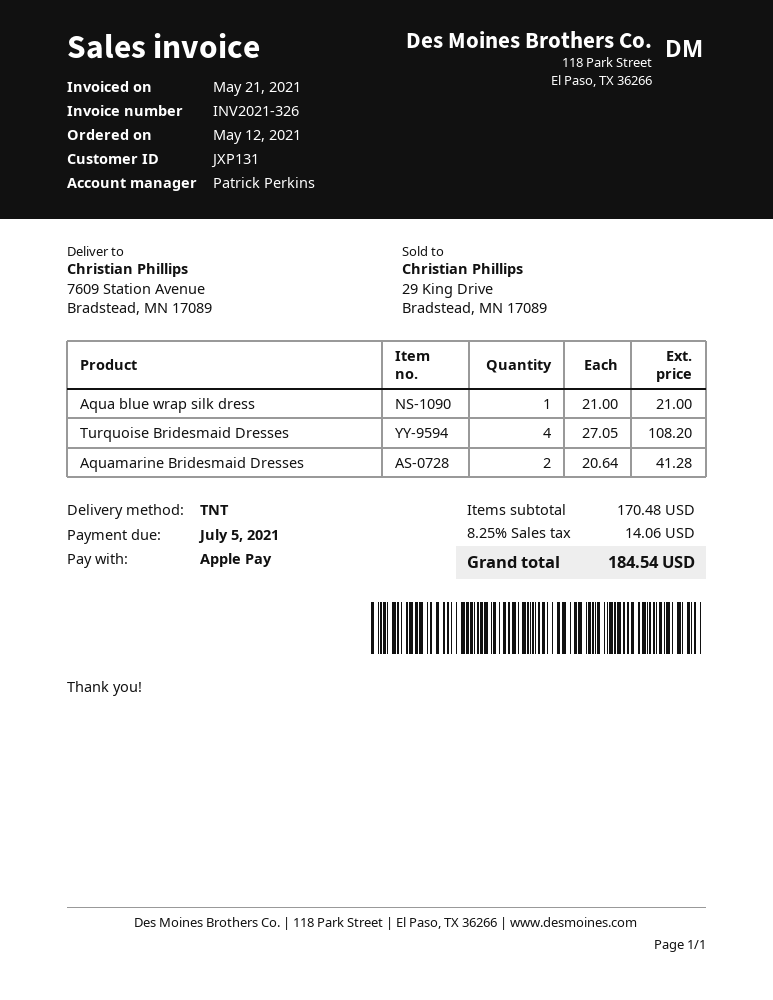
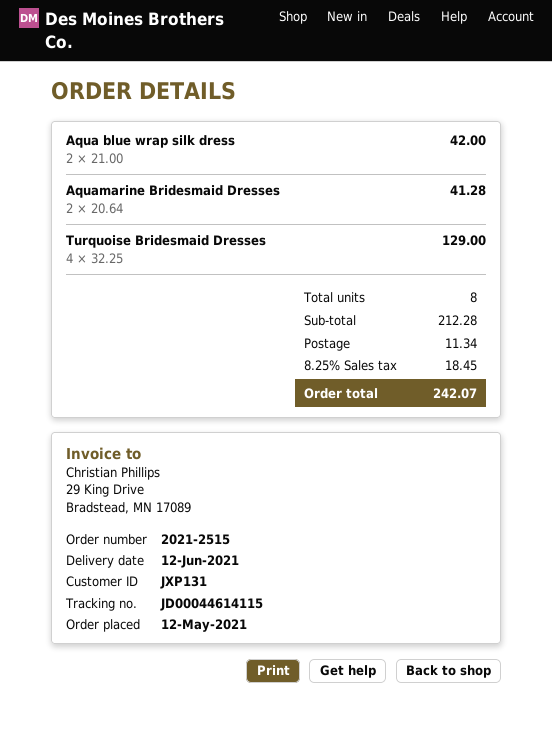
Aqua blue wrap silk dress: 1 x 21.00 = 21.00 -> 2 x 21.00 = 42.00
Turquoise Bridesmaid Dresses: 4 x 27.05 = 108.20 -> 4 x 32.25 = 129.00
subtotal: 170.48 -> 212.28
shipping: none -> 11.34
tax: 8.25% = 14.06 -> 8.25% = 18.45
total: 184.54 -> 242.07

